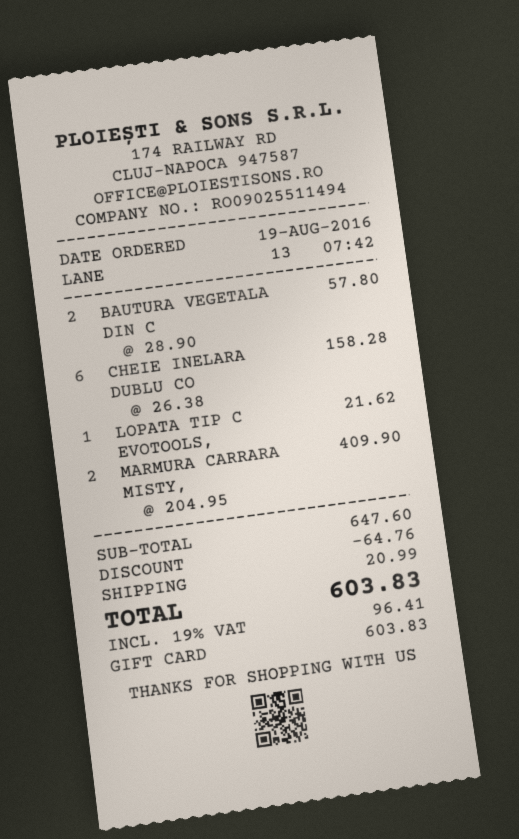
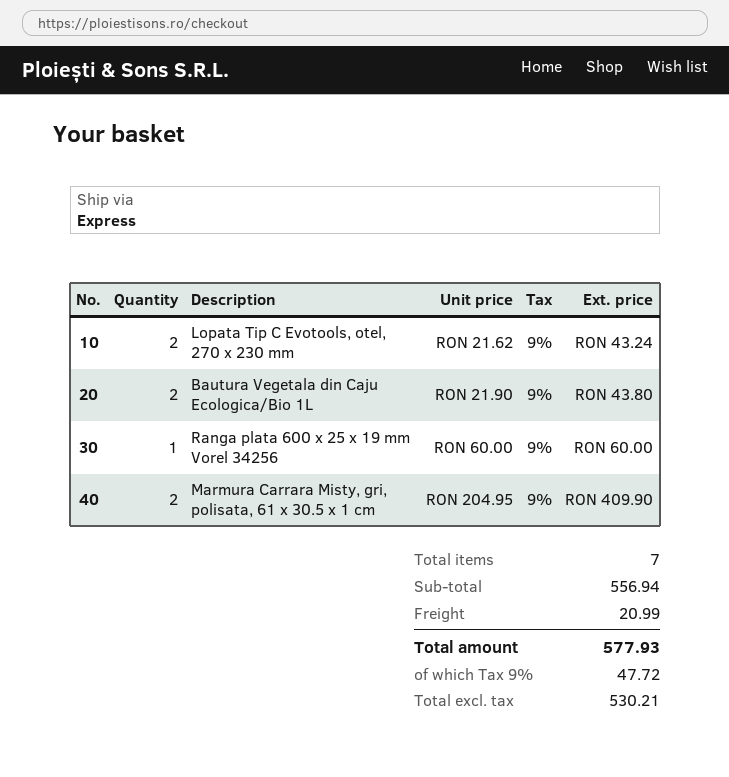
BAUTURA VEGETALA DIN C: 2 x 28.90 = 57.80 -> 2 x 21.90 = 43.80
CHEIE INELARA DUBLU CO: 6 x 26.38 = 158.28 -> none
LOPATA TIP C EVOTOOLS,: 1 x 21.62 = 21.62 -> 2 x 21.62 = 43.24
Ranga plata 600 x 25 x 19 mm Vorel 34256: none -> 1 x 60.00 = 60.00
subtotal: 647.60 -> 556.94
discount: 64.76 -> none
tax: 19% = 96.41 -> 9% = 47.72
total: 603.83 -> 577.93

